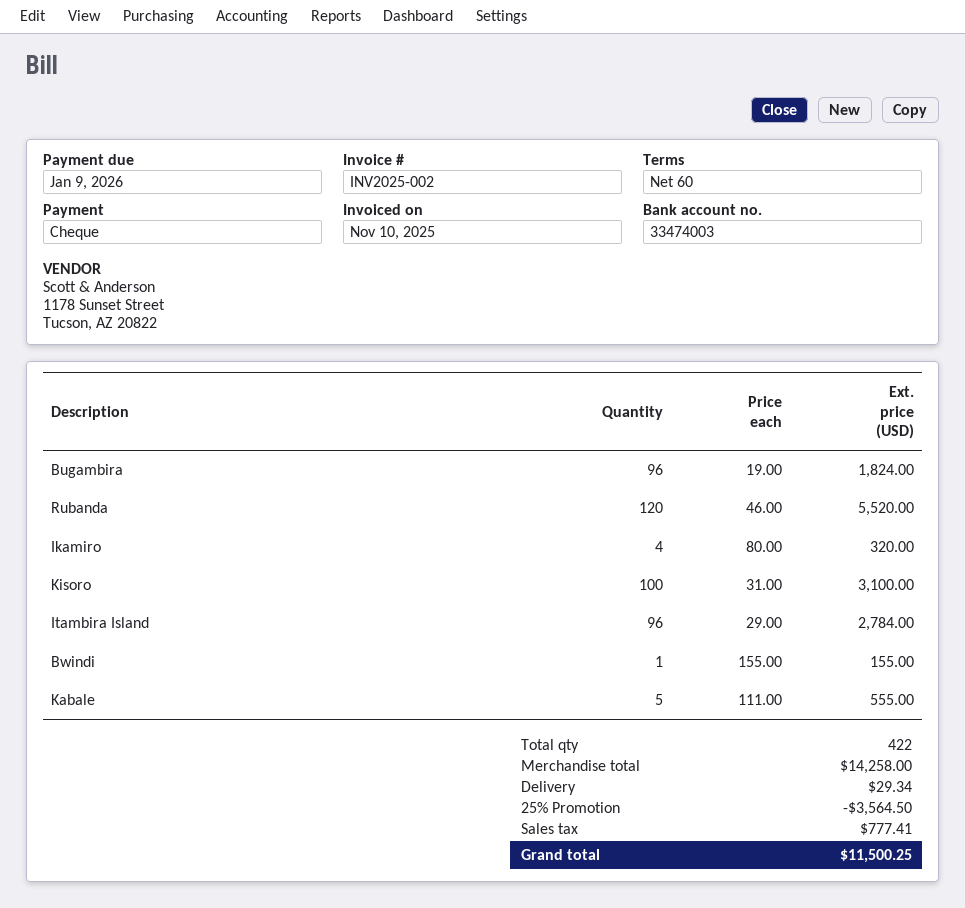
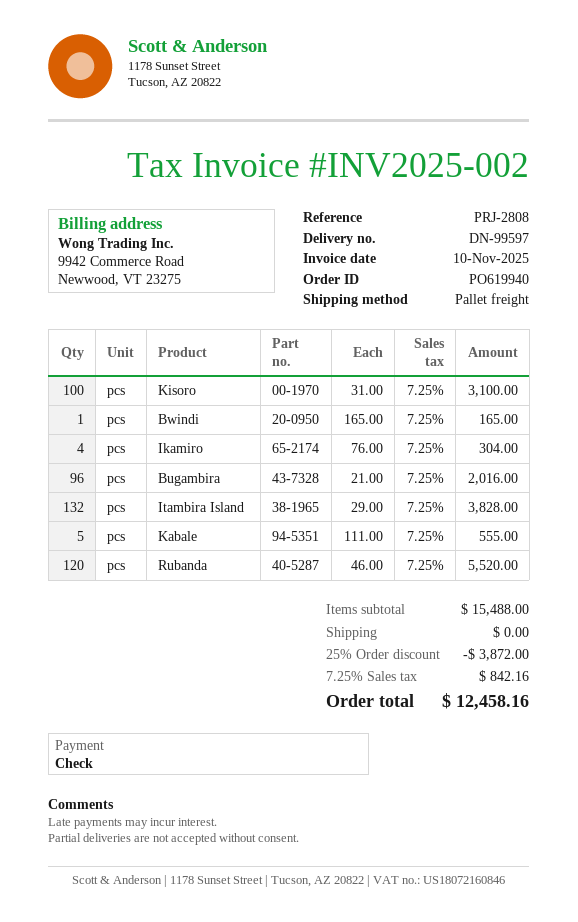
Bugambira: 96 x 19.00 = 1824.00 -> 96 x 21.00 = 2016.00
Ikamiro: 4 x 80.00 = 320.00 -> 4 x 76.00 = 304.00
Itambira Island: 96 x 29.00 = 2784.00 -> 132 x 29.00 = 3828.00
Bwindi: 1 x 155.00 = 155.00 -> 1 x 165.00 = 165.00
subtotal: 14258.00 -> 15488.00
discount: 25% = 3564.50 -> 25% = 3872.00
shipping: 29.34 -> 0.00
tax: 777.41 -> 842.16
total: 11500.25 -> 12458.16

